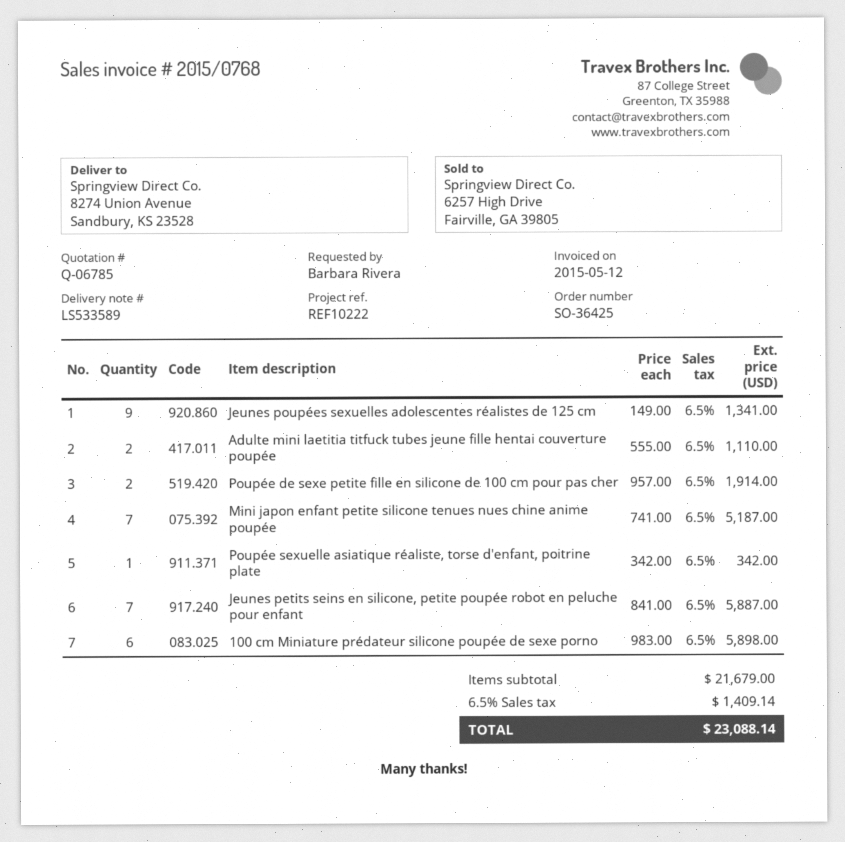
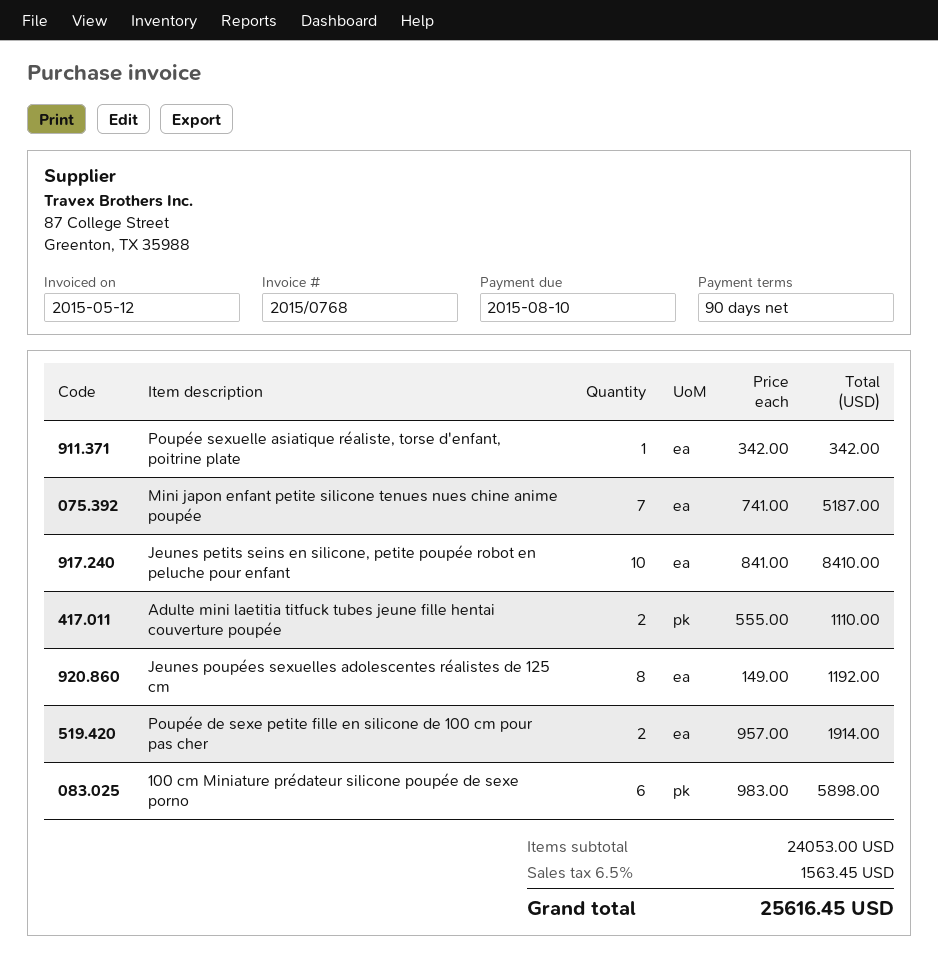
Jeunes poupées sexuelles adolescentes réalistes de 125 cm: 9 x 149.00 = 1341.00 -> 8 x 149.00 = 1192.00
Jeunes petits seins en silicone, petite poupée robot en peluche pour enfant: 7 x 841.00 = 5887.00 -> 10 x 841.00 = 8410.00
subtotal: 21679.00 -> 24053.00
tax: 6.5% = 1409.14 -> 6.5% = 1563.45
total: 23088.14 -> 25616.45

